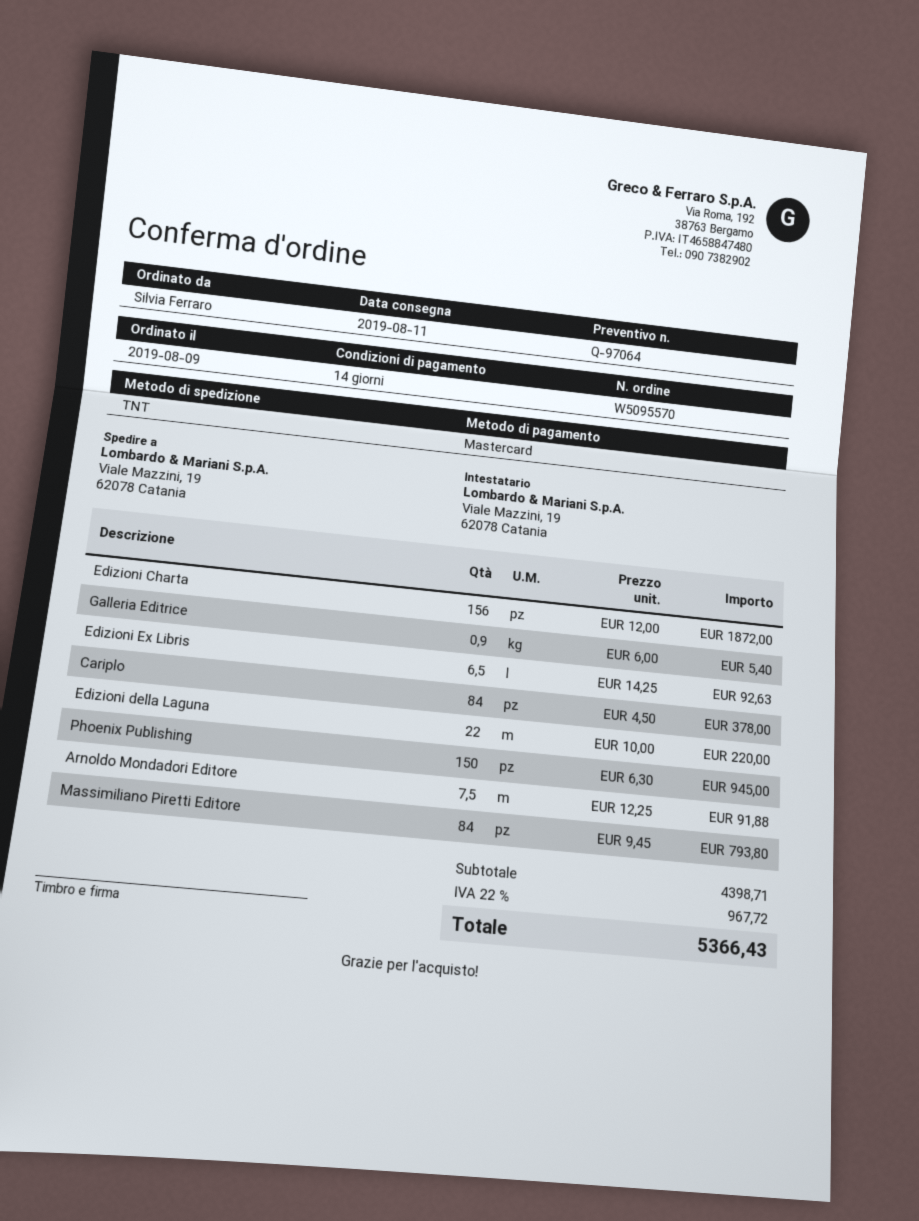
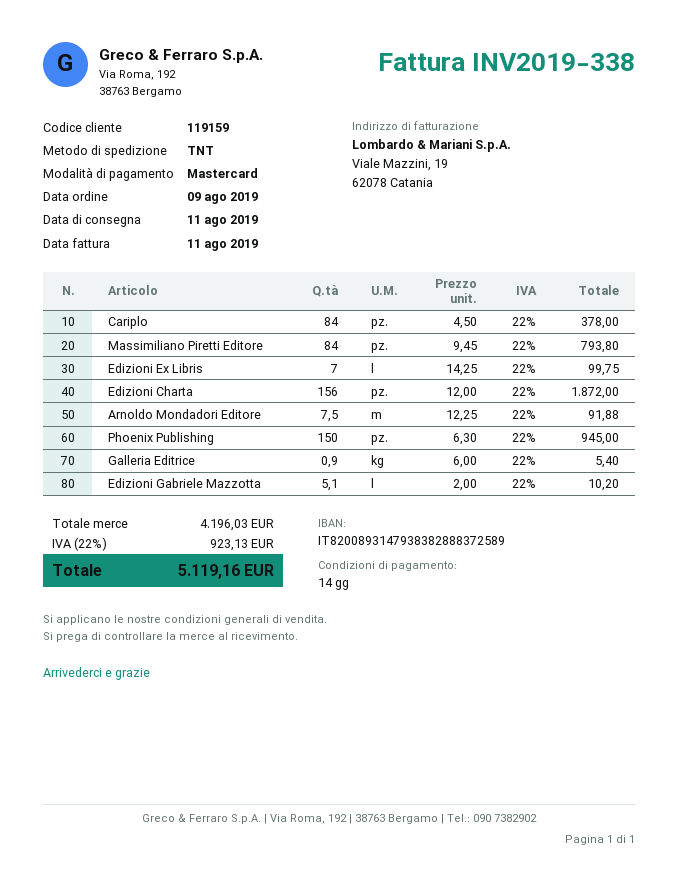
Edizioni Ex Libris: 6.5 x 14.25 = 92.63 -> 7 x 14.25 = 99.75
Edizioni della Laguna: 22 x 10.00 = 220.00 -> none
Edizioni Gabriele Mazzotta: none -> 5.1 x 2.00 = 10.20
subtotal: 4398.71 -> 4196.03
tax: 22% = 967.72 -> 22% = 923.13
total: 5366.43 -> 5119.16

